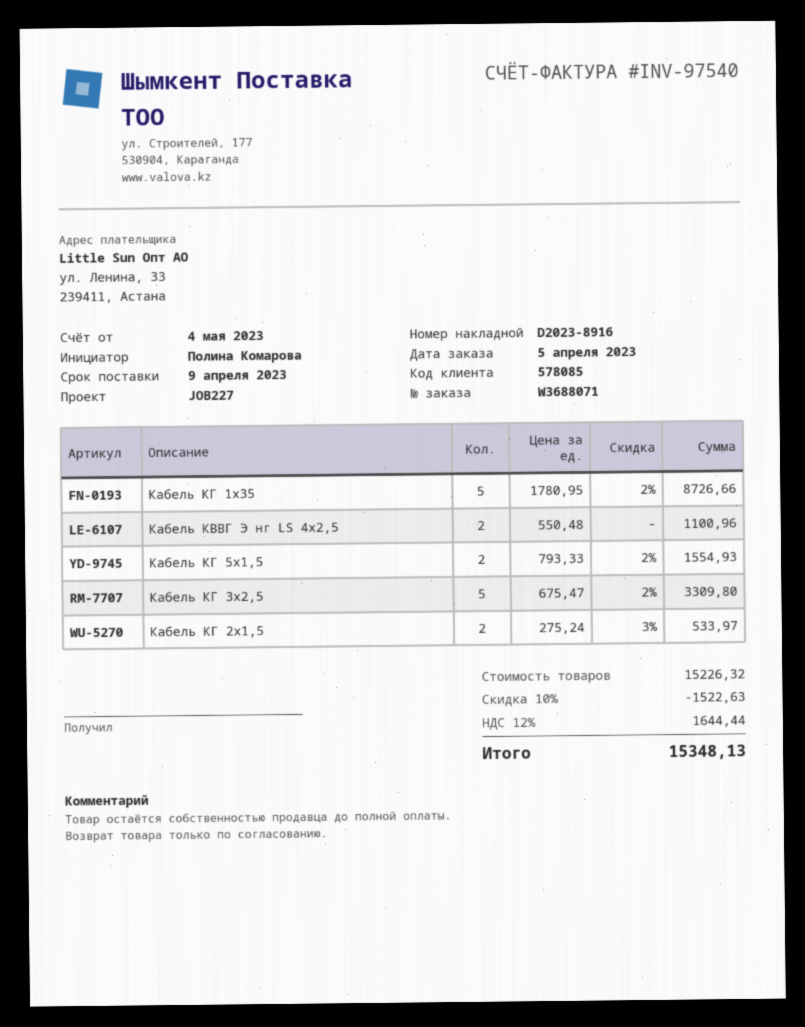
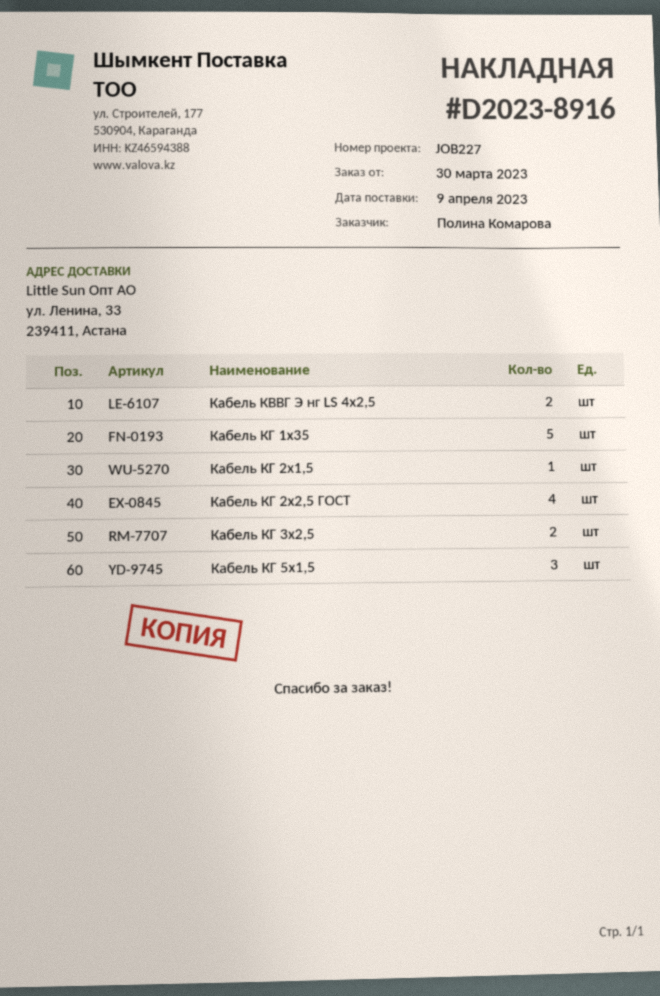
order date: 2023-04-05 -> 2023-03-30
Кабель КГ 5х1,5: 2 -> 3
Кабель КГ 3х2,5: 5 -> 2
Кабель КГ 2х1,5: 2 -> 1
Кабель КГ 2х2,5 ГОСТ: none -> 4

